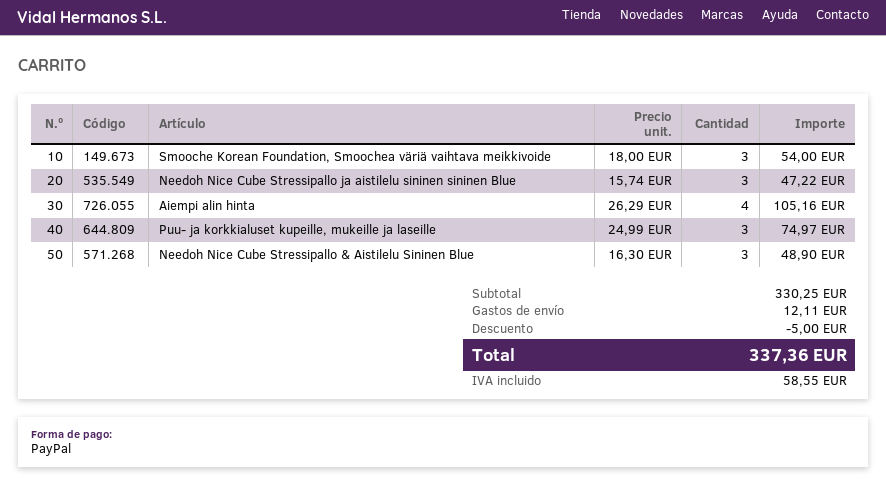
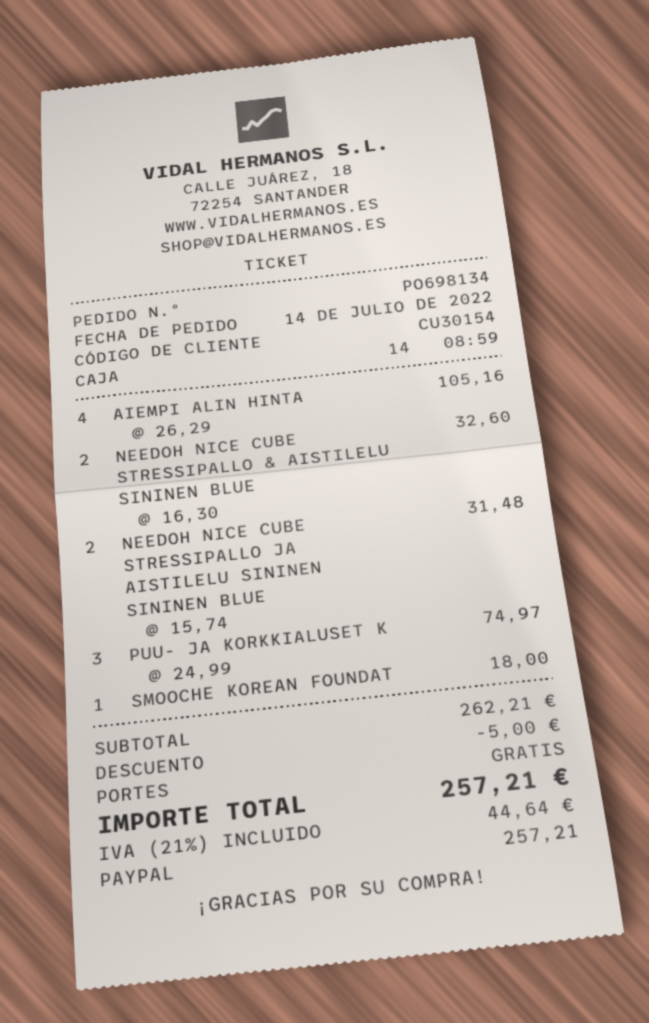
Smooche Korean Foundation, Smoochea väriä vaihtava meikkivoide: 3 x 18.00 = 54.00 -> 1 x 18.00 = 18.00
Needoh Nice Cube Stressipallo ja aistilelu sininen sininen Blue: 3 x 15.74 = 47.22 -> 2 x 15.74 = 31.48
Needoh Nice Cube Stressipallo & Aistilelu Sininen Blue: 3 x 16.30 = 48.90 -> 2 x 16.30 = 32.60
subtotal: 330.25 -> 262.21
shipping: 12.11 -> 0.00
tax: 58.55 -> 44.64
total: 337.36 -> 257.21

